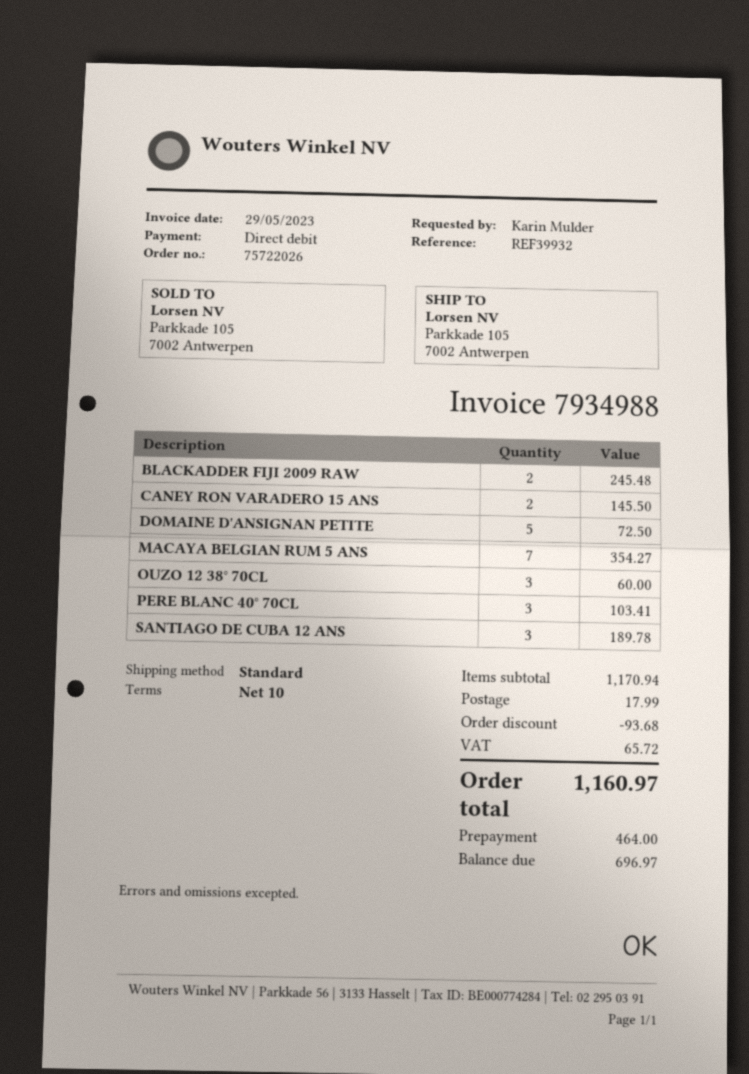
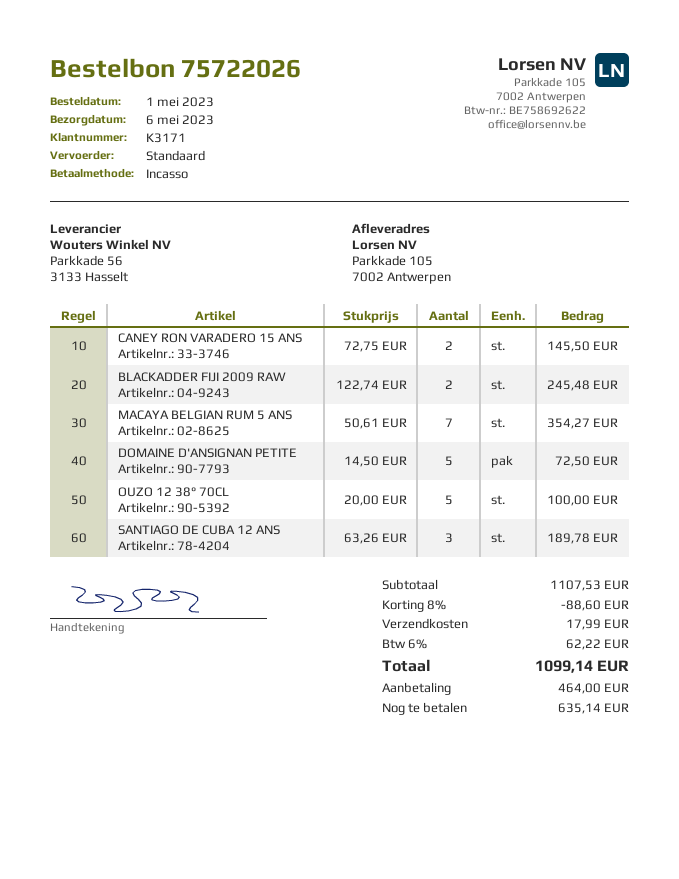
OUZO 12 38° 70CL: 3 for 60.00 -> 5 for 100.00
PERE BLANC 40° 70CL: 3 for 103.41 -> none
subtotal: 1170.94 -> 1107.53
discount: 93.68 -> 88.60
tax: 65.72 -> 62.22
total: 1160.97 -> 1099.14
balance: 696.97 -> 635.14

